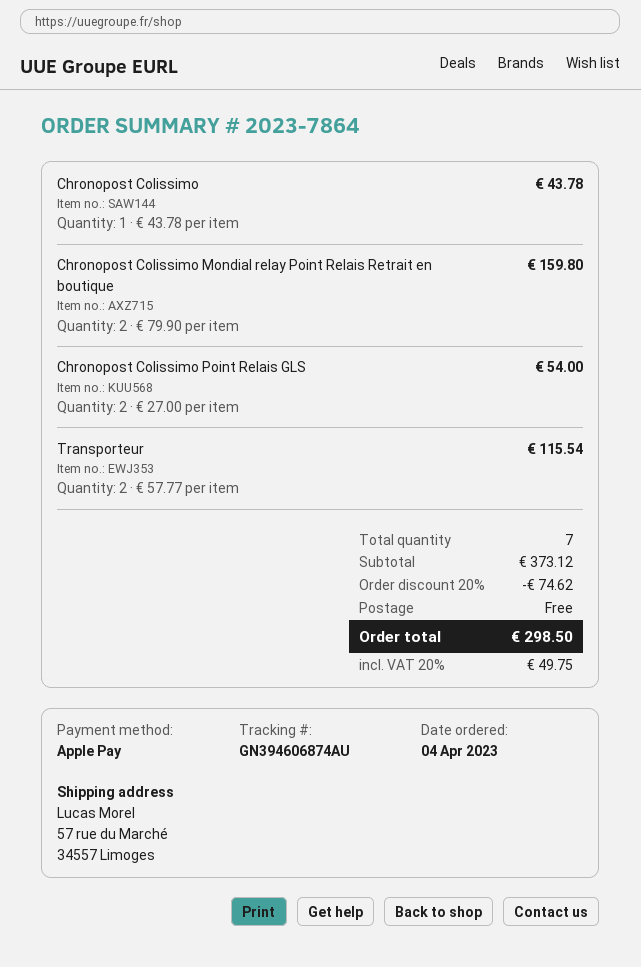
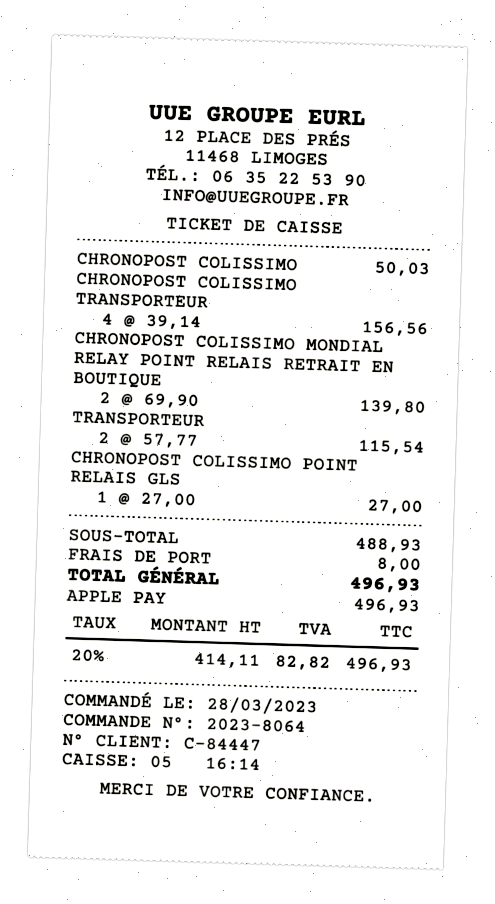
order number: 2023-7864 -> 2023-8064
order date: 2023-04-04 -> 2023-03-28
Chronopost Colissimo: 1 x 43.78 = 43.78 -> 1 x 50.03 = 50.03
Chronopost Colissimo Mondial relay Point Relais Retrait en boutique: 2 x 79.90 = 159.80 -> 2 x 69.90 = 139.80
Chronopost Colissimo Point Relais GLS: 2 x 27.00 = 54.00 -> 1 x 27.00 = 27.00
CHRONOPOST COLISSIMO TRANSPORTEUR: none -> 4 x 39.14 = 156.56
subtotal: 373.12 -> 488.93
discount: 20% = 74.62 -> none
shipping: 0.00 -> 8.00
tax: 20% = 49.75 -> 20% = 82.82
total: 298.50 -> 496.93

